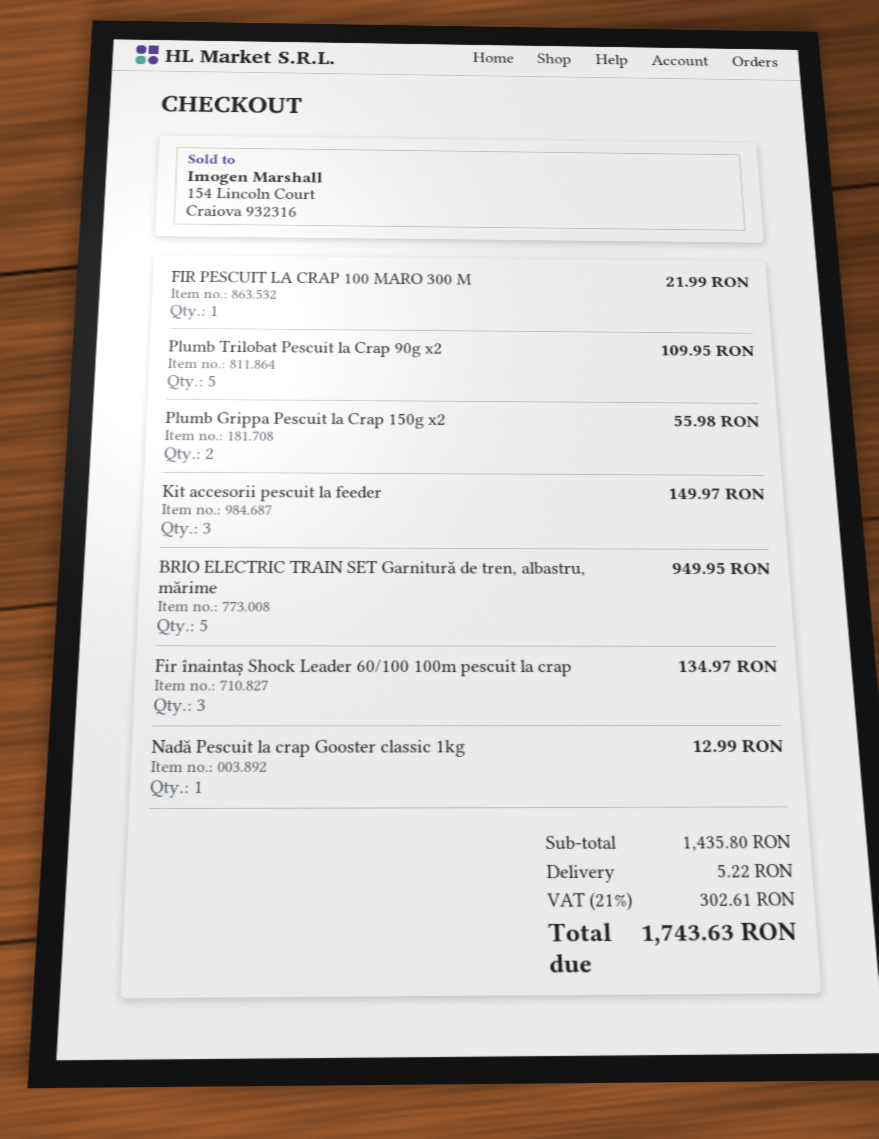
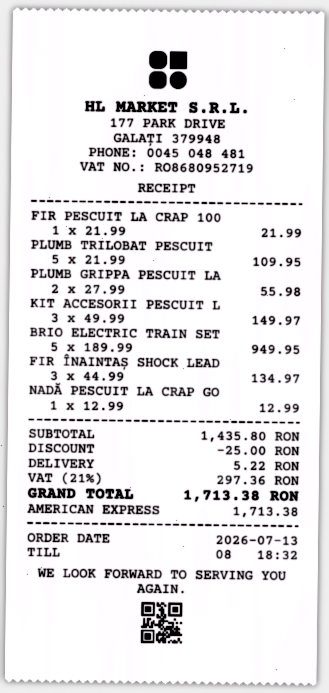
discount: none -> 25.00
tax: 21% = 302.61 -> 21% = 297.36
total: 1743.63 -> 1713.38

